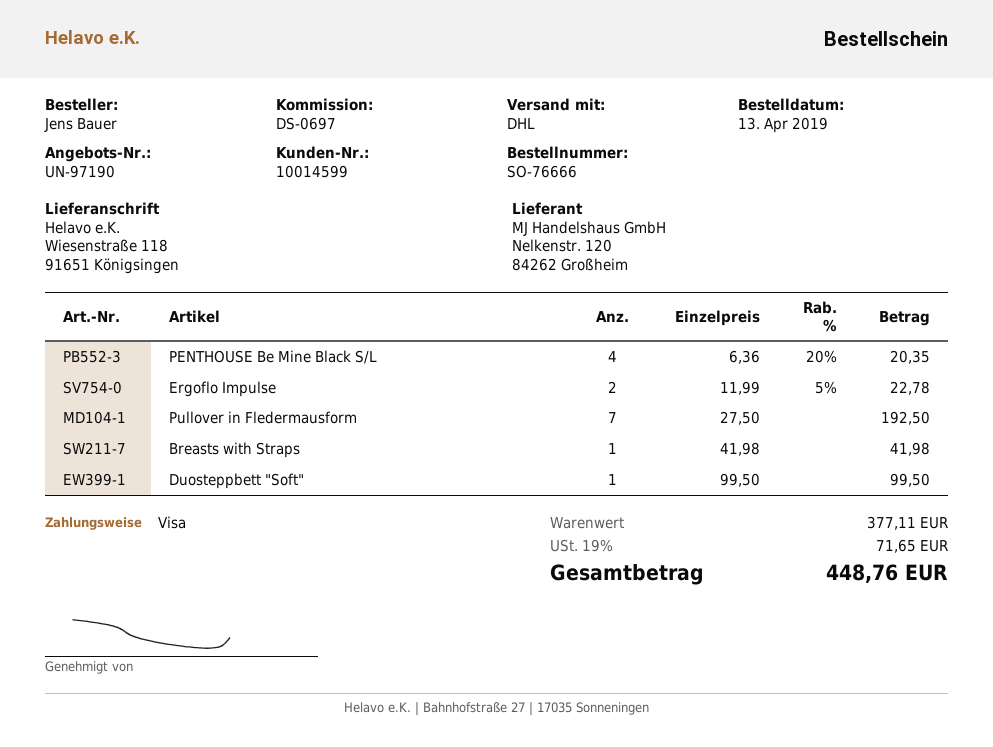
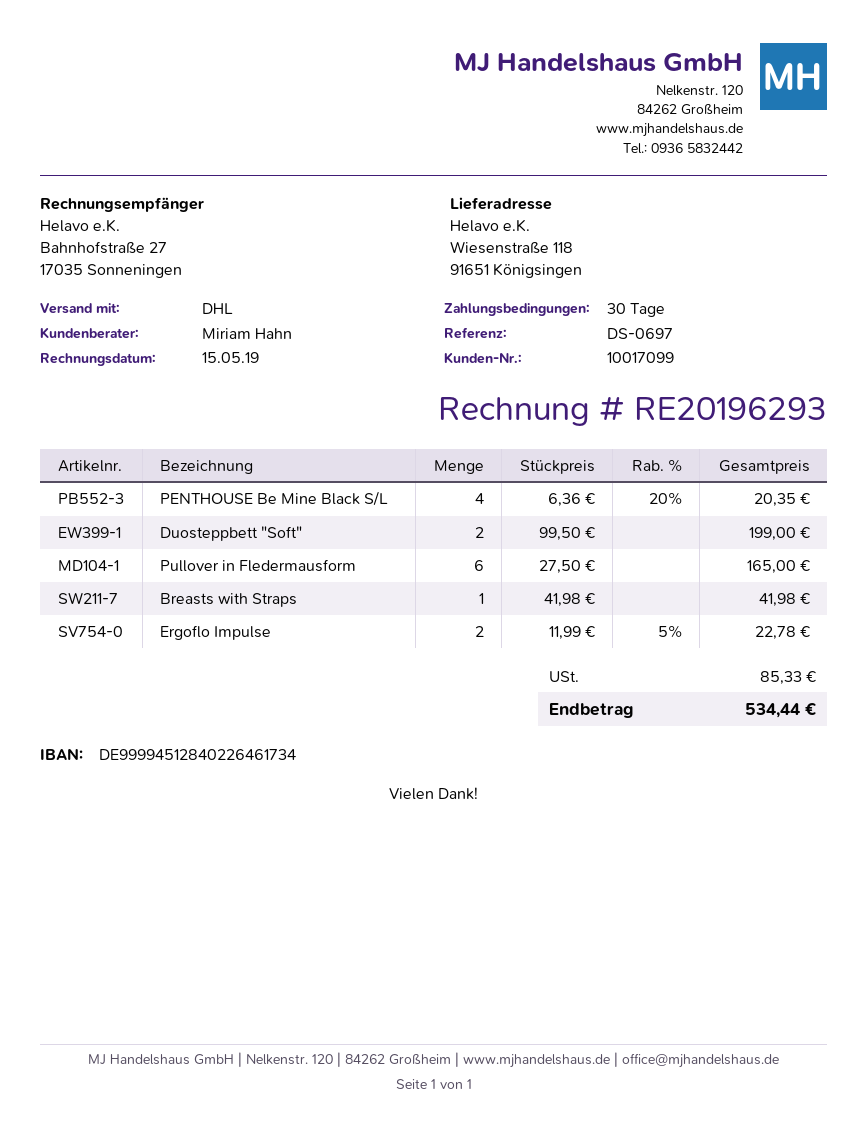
customer number: 10014599 -> 10017099
Pullover in Fledermausform: 7 x 27.50 = 192.50 -> 6 x 27.50 = 165.00
Duosteppbett "Soft": 1 x 99.50 = 99.50 -> 2 x 99.50 = 199.00
tax: 71.65 -> 85.33
total: 448.76 -> 534.44

